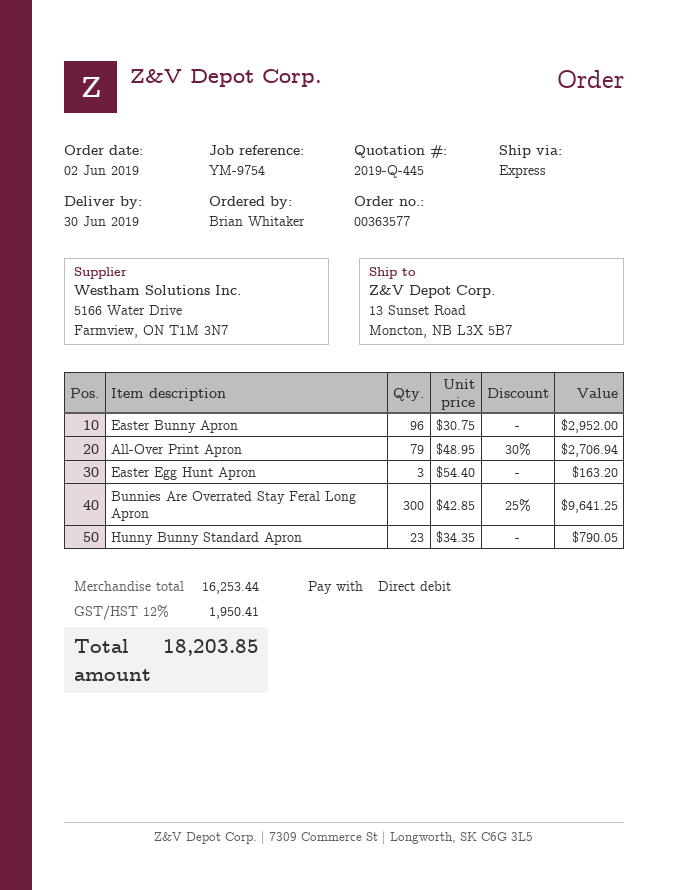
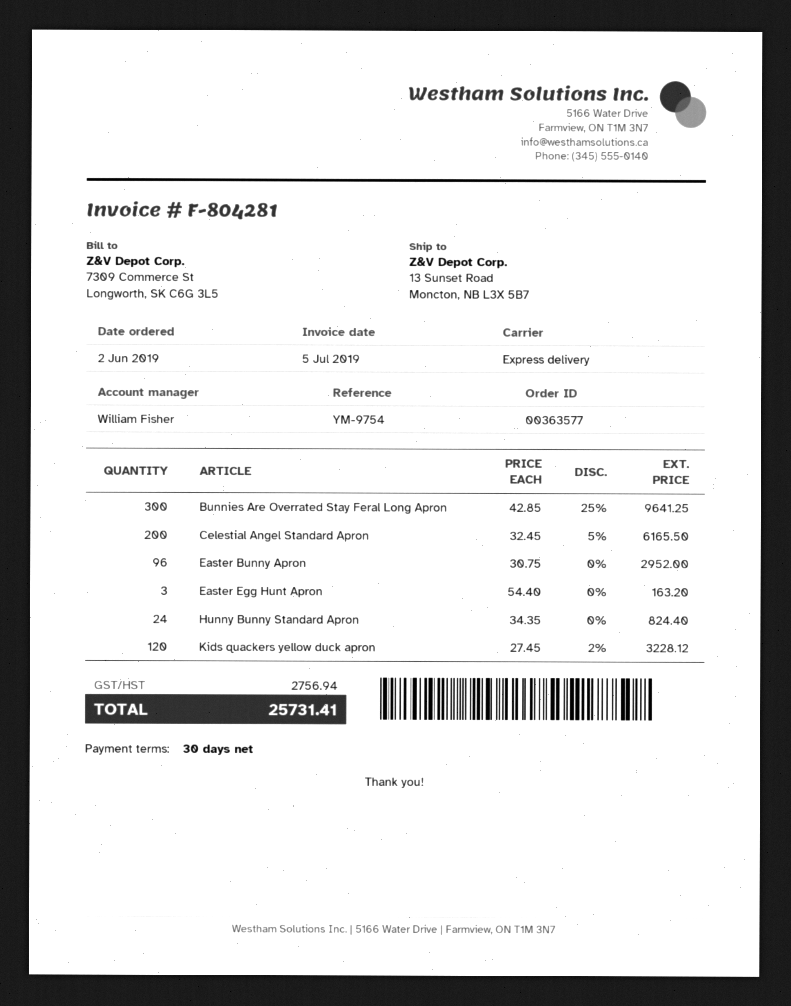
All-Over Print Apron: 79 x 48.95 - 30% = 2706.94 -> none
Hunny Bunny Standard Apron: 23 x 34.35 = 790.05 -> 24 x 34.35 = 824.40
Celestial Angel Standard Apron: none -> 200 x 32.45 - 5% = 6165.50
Kids quackers yellow duck apron: none -> 120 x 27.45 - 2% = 3228.12
tax: 1950.41 -> 2756.94
total: 18203.85 -> 25731.41

